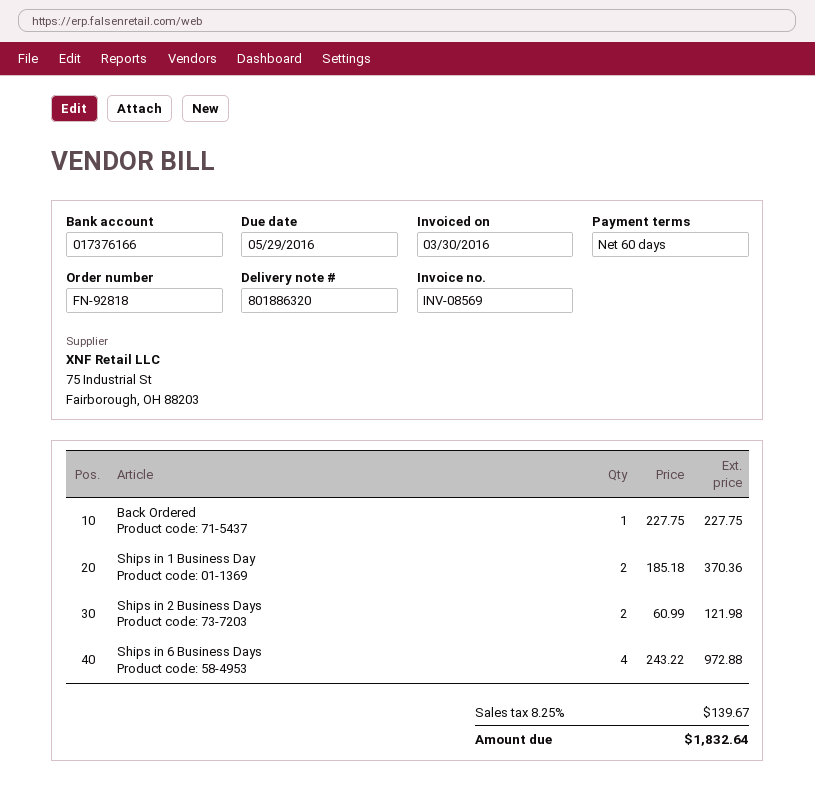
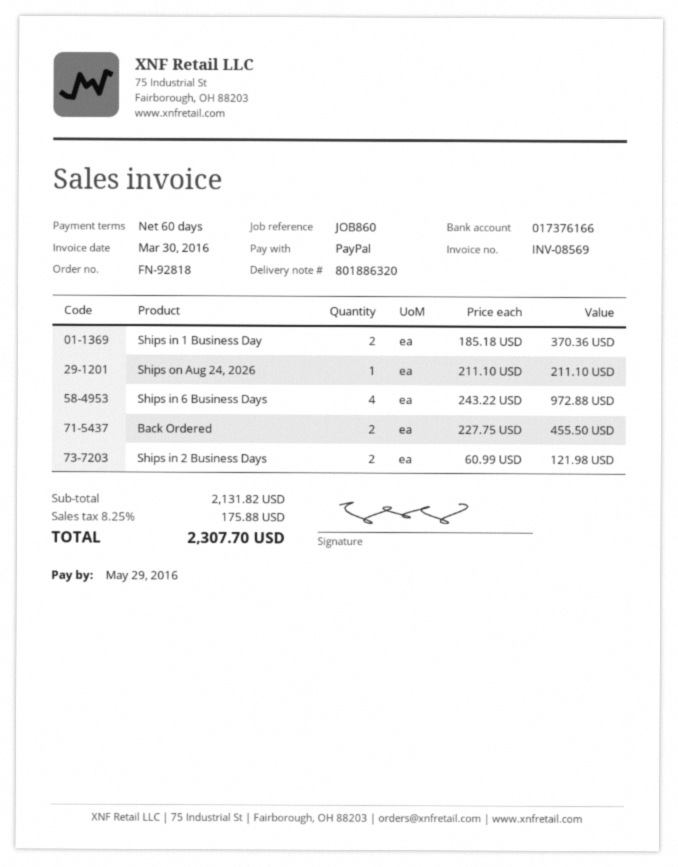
Back Ordered: 1 x 227.75 = 227.75 -> 2 x 227.75 = 455.50
Ships on Aug 24, 2026: none -> 1 x 211.10 = 211.10
tax: 8.25% = 139.67 -> 8.25% = 175.88
total: 1832.64 -> 2307.70

